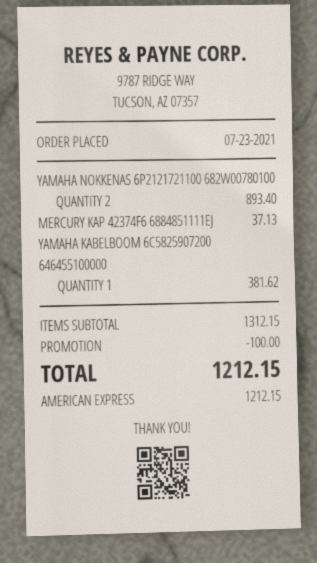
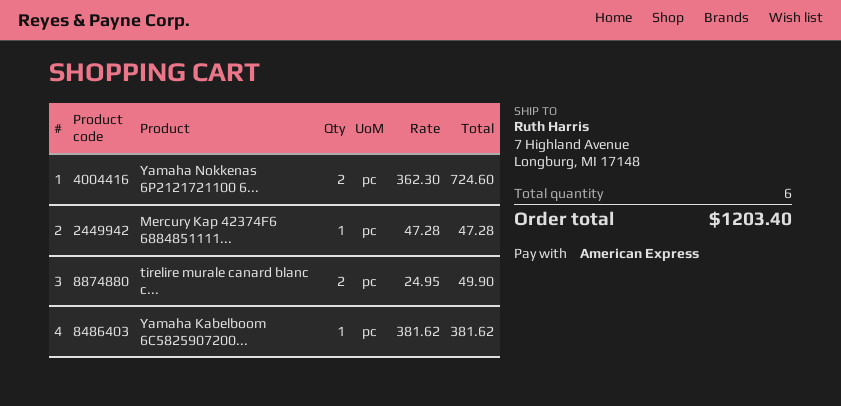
YAMAHA NOKKENAS 6P2121721100 682W00780100: 2 for 893.40 -> 2 for 724.60
MERCURY KAP 42374F6 6884851111EJ: 1 for 37.13 -> 1 for 47.28
tirelire murale canard blanc c...: none -> 2 for 49.90
discount: 100.00 -> none
total: 1212.15 -> 1203.40

